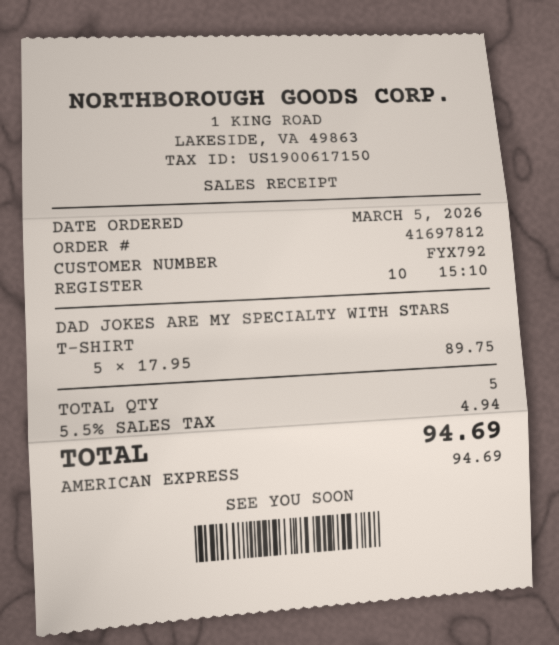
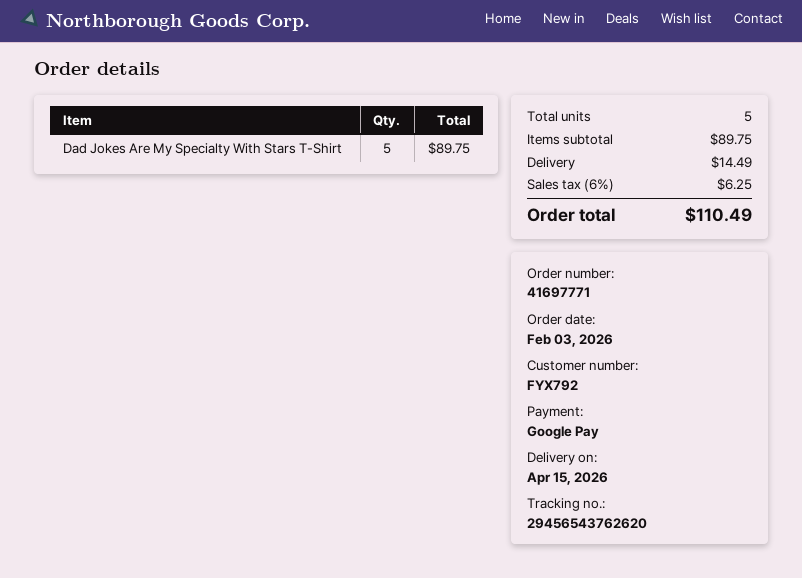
order number: 41697812 -> 41697771
order date: 2026-03-05 -> 2026-02-03
payment method: American Express -> Google Pay
shipping: none -> 14.49
tax: 5.5% = 4.94 -> 6% = 6.25
total: 94.69 -> 110.49

